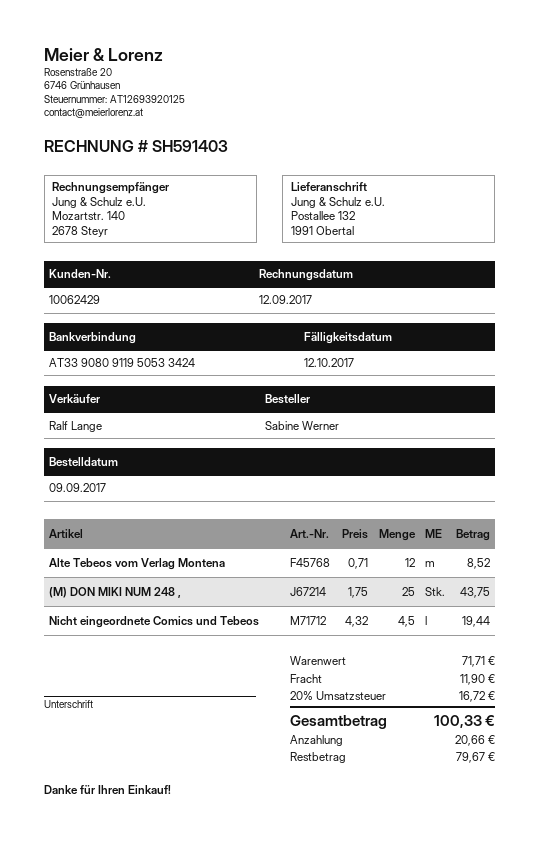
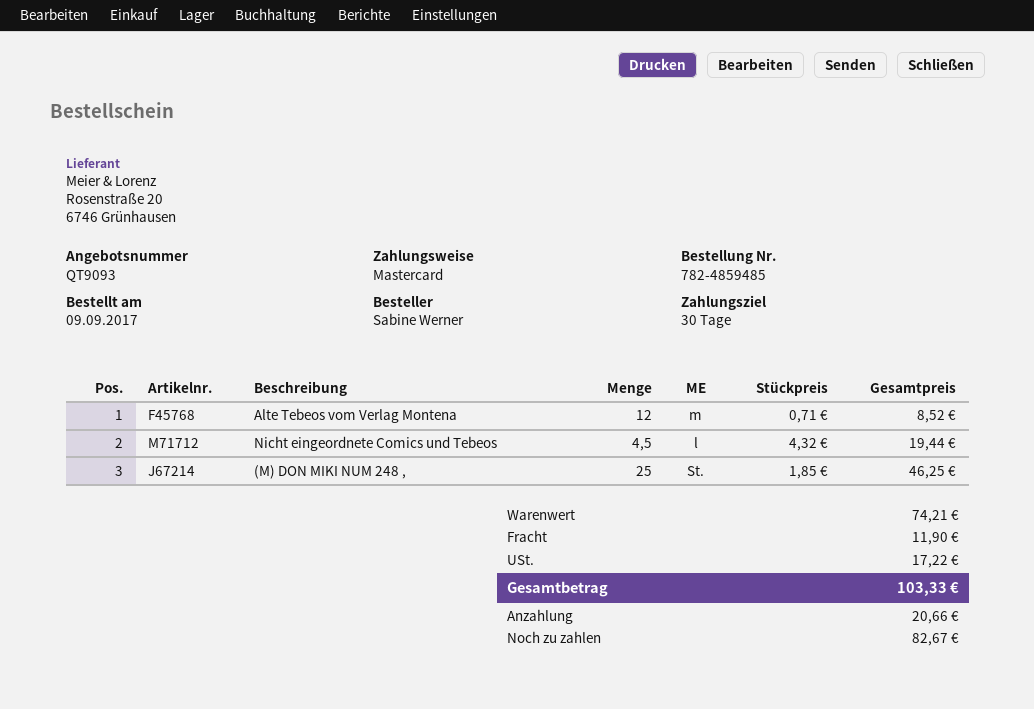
(M) DON MIKI NUM 248 ,: 25 x 1.75 = 43.75 -> 25 x 1.85 = 46.25
subtotal: 71.71 -> 74.21
tax: 16.72 -> 17.22
total: 100.33 -> 103.33
balance: 79.67 -> 82.67

